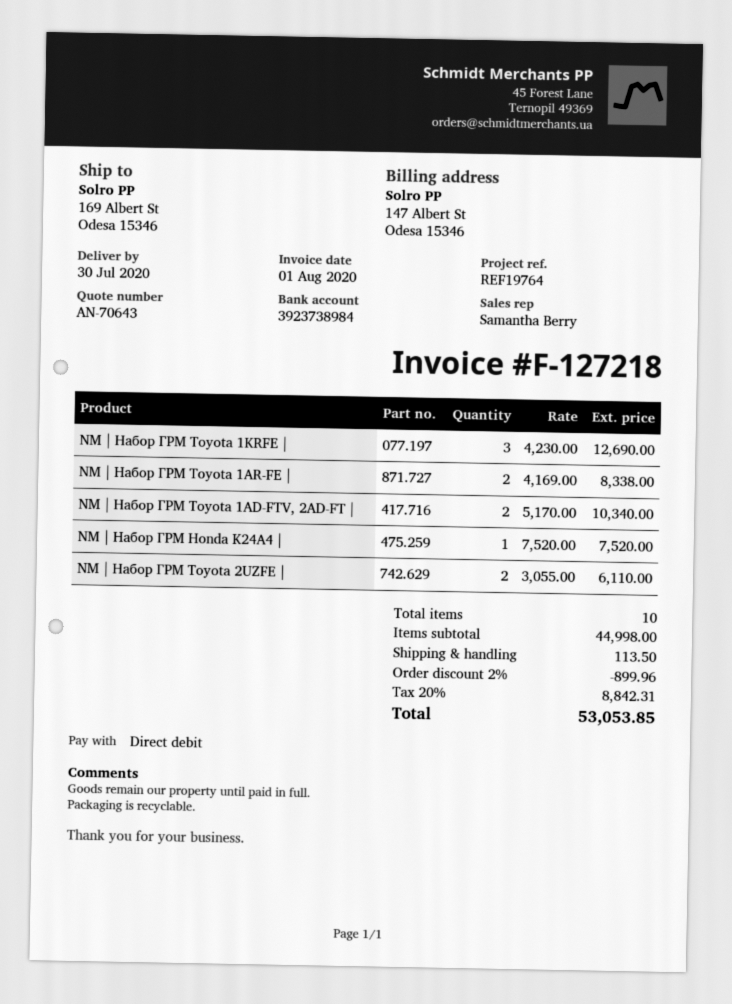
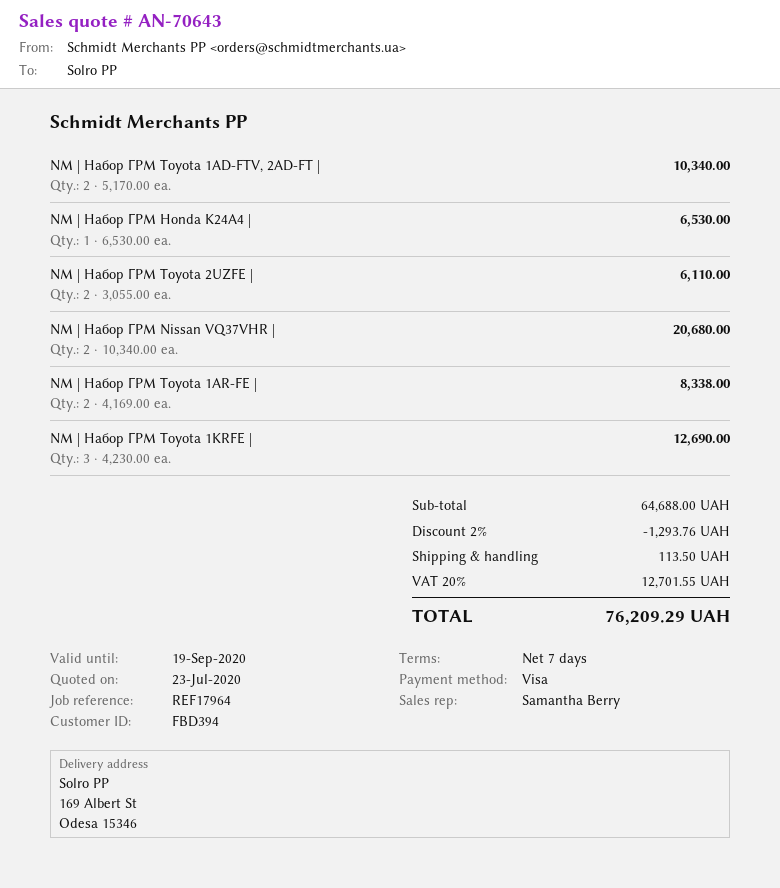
reference: REF19764 -> REF17964
payment method: direct debit -> Visa
NM | Набор ГРМ Honda K24A4 |: 1 x 7520.00 = 7520.00 -> 1 x 6530.00 = 6530.00
NM | Набор ГРМ Nissan VQ37VHR |: none -> 2 x 10340.00 = 20680.00
subtotal: 44998.00 -> 64688.00
discount: 2% = 899.96 -> 2% = 1293.76
tax: 20% = 8842.31 -> 20% = 12701.55
total: 53053.85 -> 76209.29

